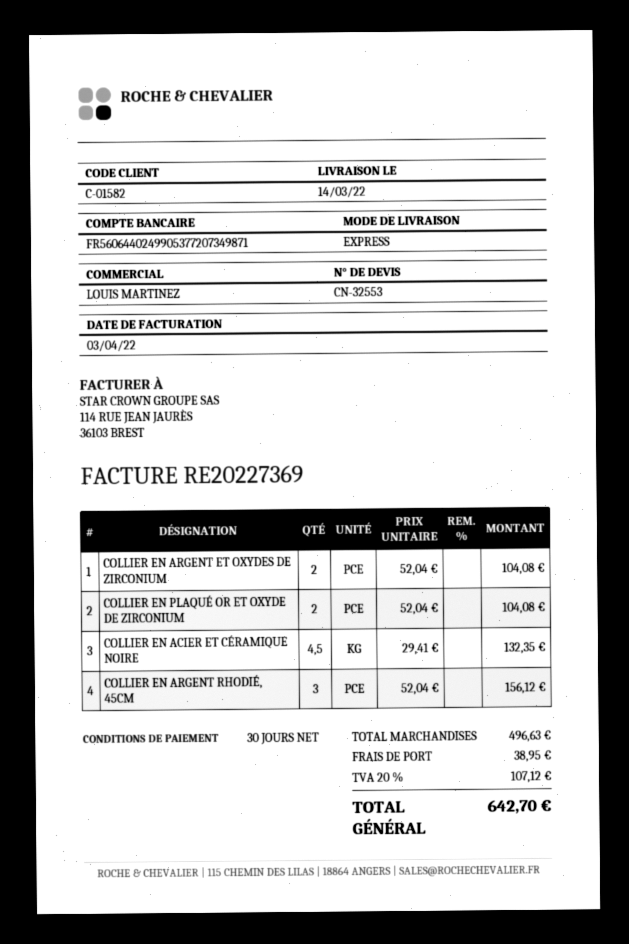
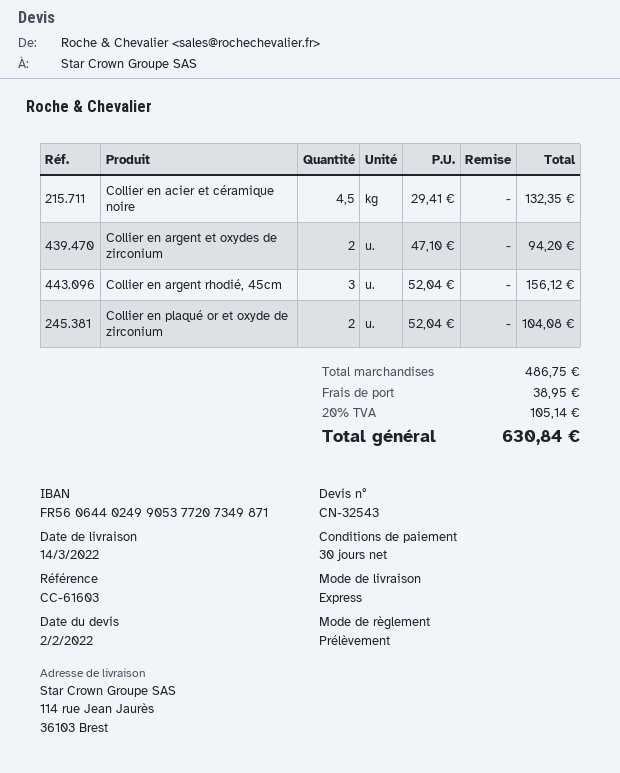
quote number: CN-32553 -> CN-32543
COLLIER EN ARGENT ET OXYDES DE ZIRCONIUM: 2 x 52.04 = 104.08 -> 2 x 47.10 = 94.20
subtotal: 496.63 -> 486.75
tax: 20% = 107.12 -> 20% = 105.14
total: 642.70 -> 630.84

